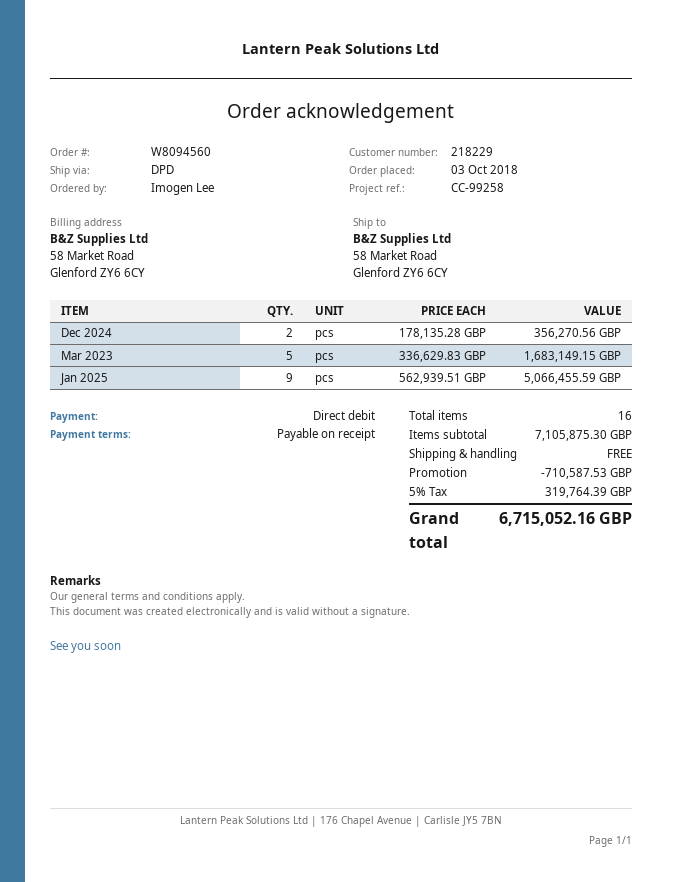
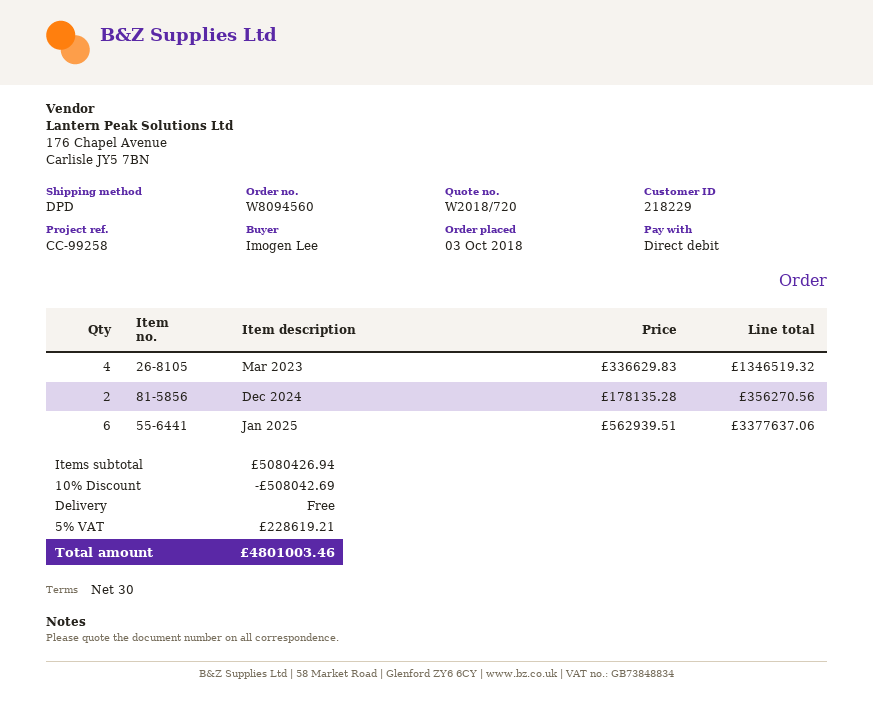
payment terms: on receipt -> 30 days
Mar 2023: 5 x 336629.83 = 1683149.15 -> 4 x 336629.83 = 1346519.32
Jan 2025: 9 x 562939.51 = 5066455.59 -> 6 x 562939.51 = 3377637.06
subtotal: 7105875.30 -> 5080426.94
discount: 710587.53 -> 508042.69
tax: 5% = 319764.39 -> 5% = 228619.21
total: 6715052.16 -> 4801003.46

